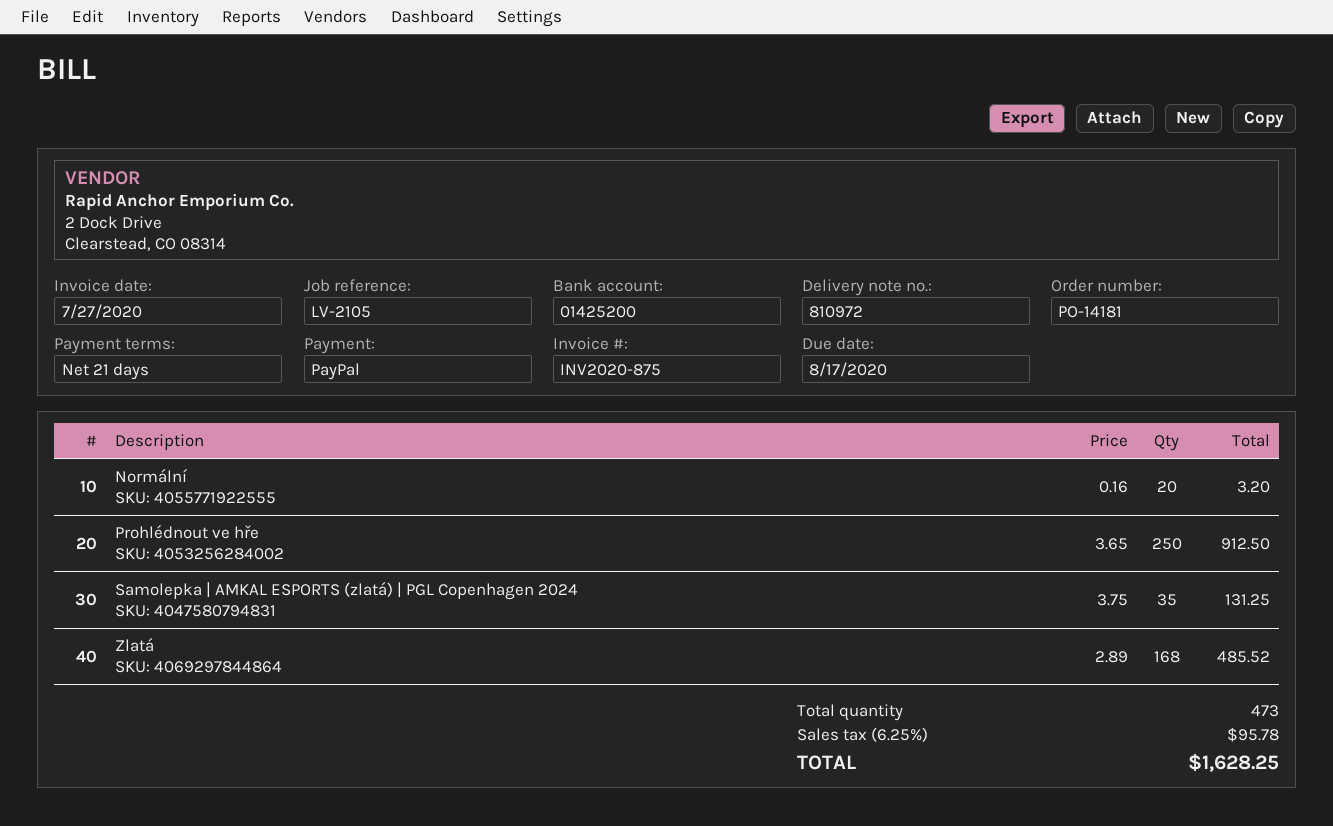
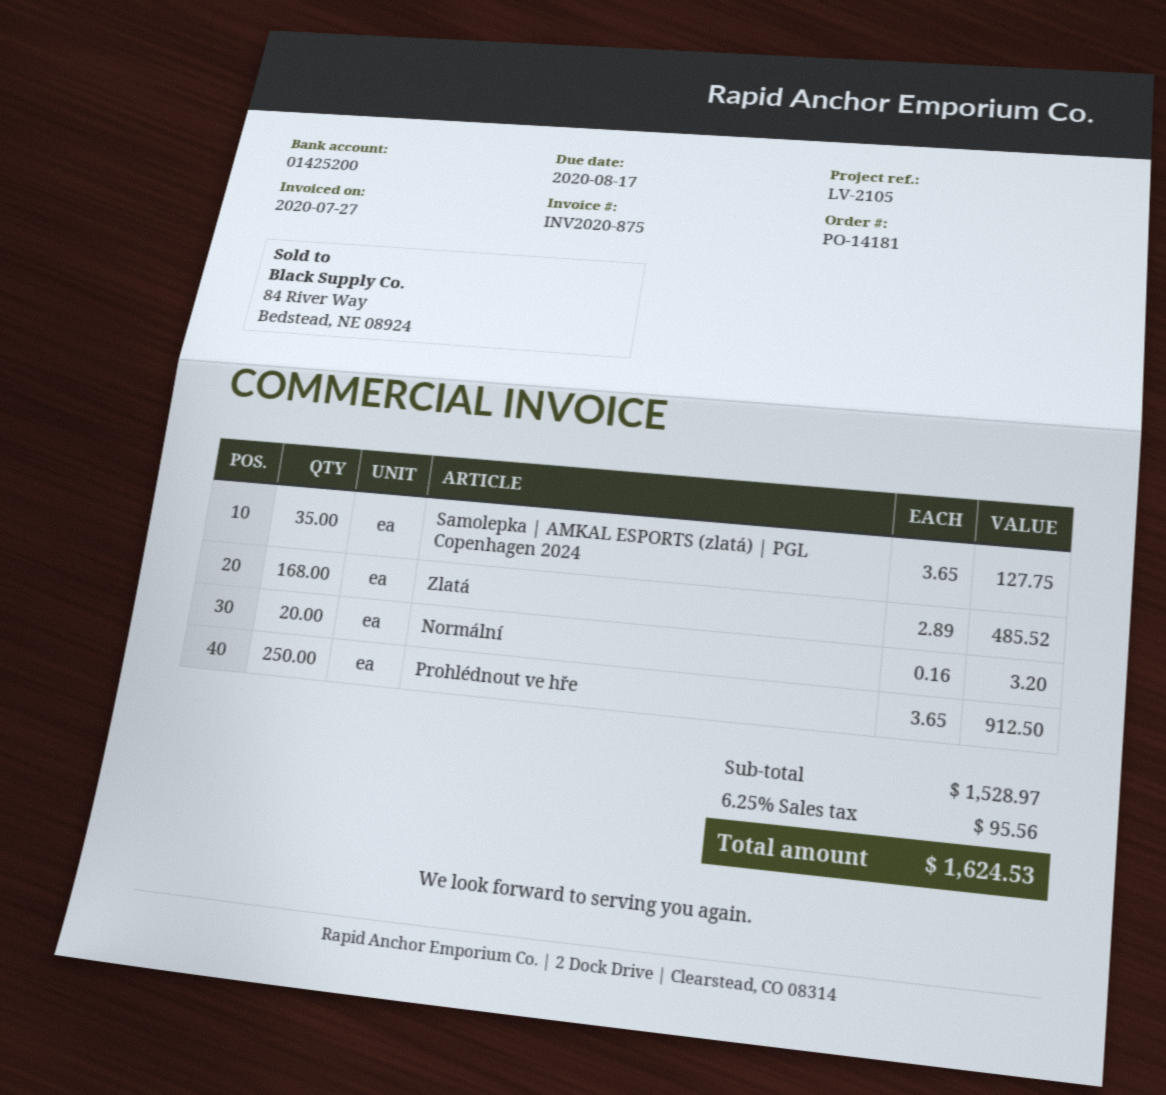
Samolepka | AMKAL ESPORTS (zlatá) | PGL Copenhagen 2024: 35 x 3.75 = 131.25 -> 35 x 3.65 = 127.75
tax: 6.25% = 95.78 -> 6.25% = 95.56
total: 1628.25 -> 1624.53

